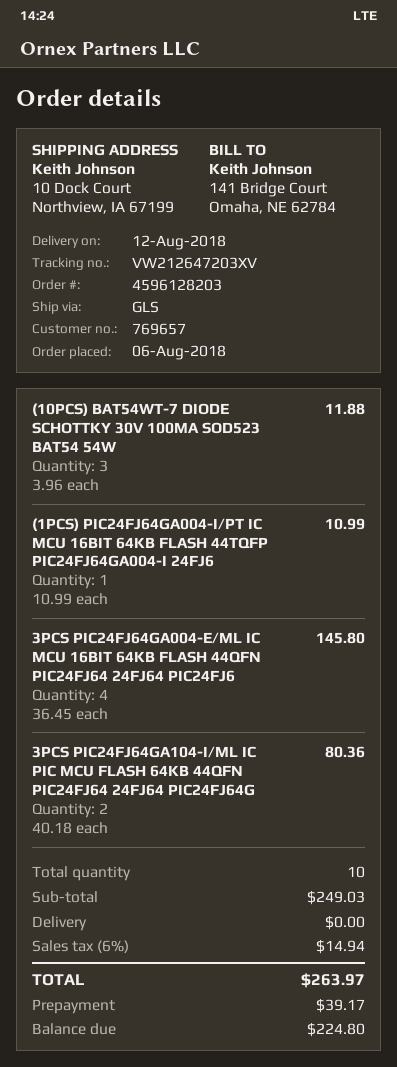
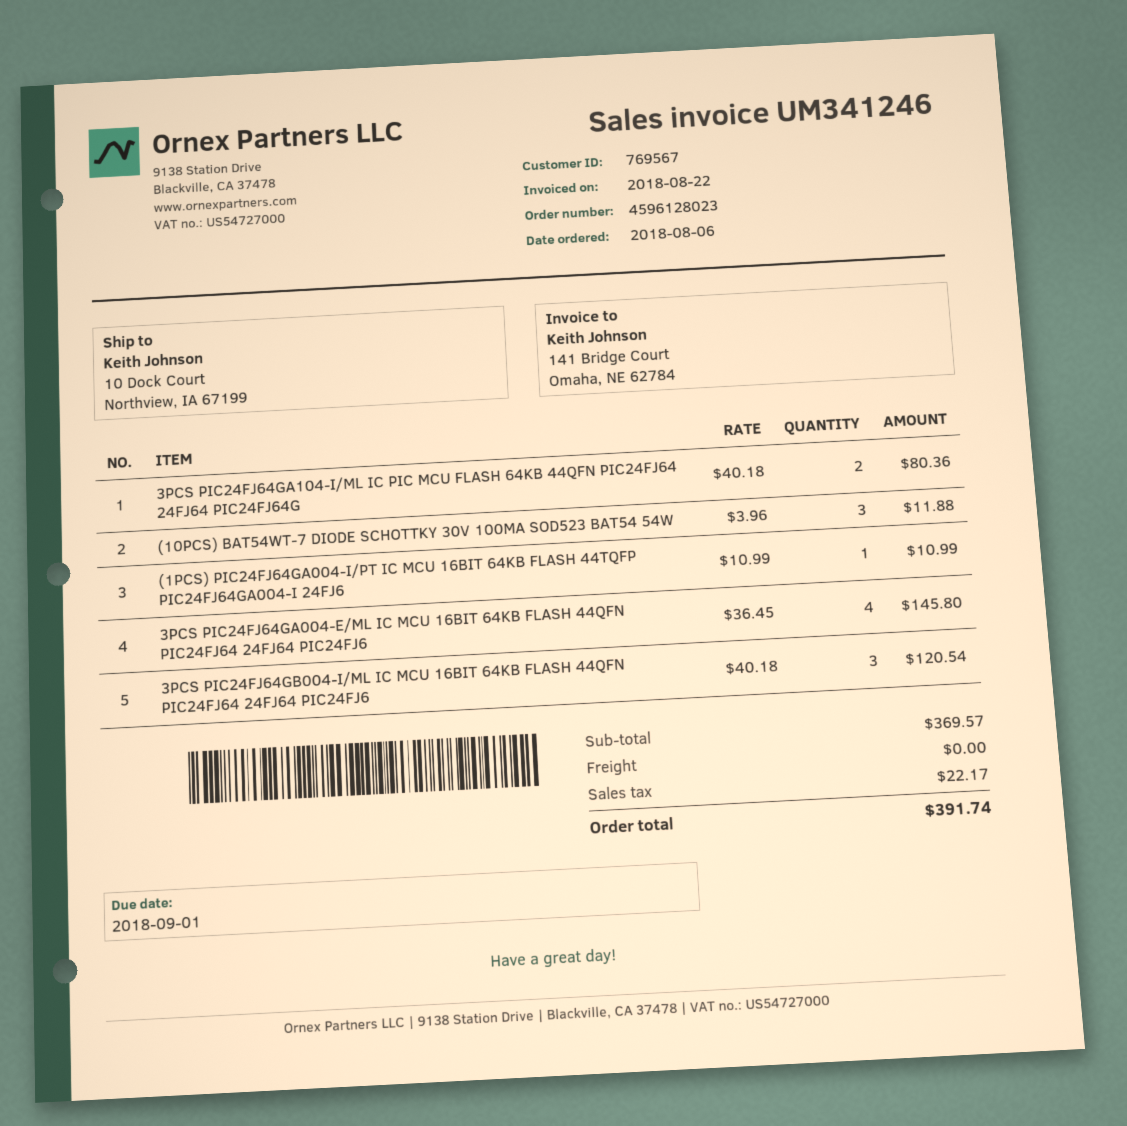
order number: 4596128203 -> 4596128023
customer number: 769657 -> 769567
3PCS PIC24FJ64GB004-I/ML IC MCU 16BIT 64KB FLASH 44QFN PIC24FJ64 24FJ64 PIC24FJ6: none -> 3 x 40.18 = 120.54
subtotal: 249.03 -> 369.57
tax: 14.94 -> 22.17
total: 263.97 -> 391.74

